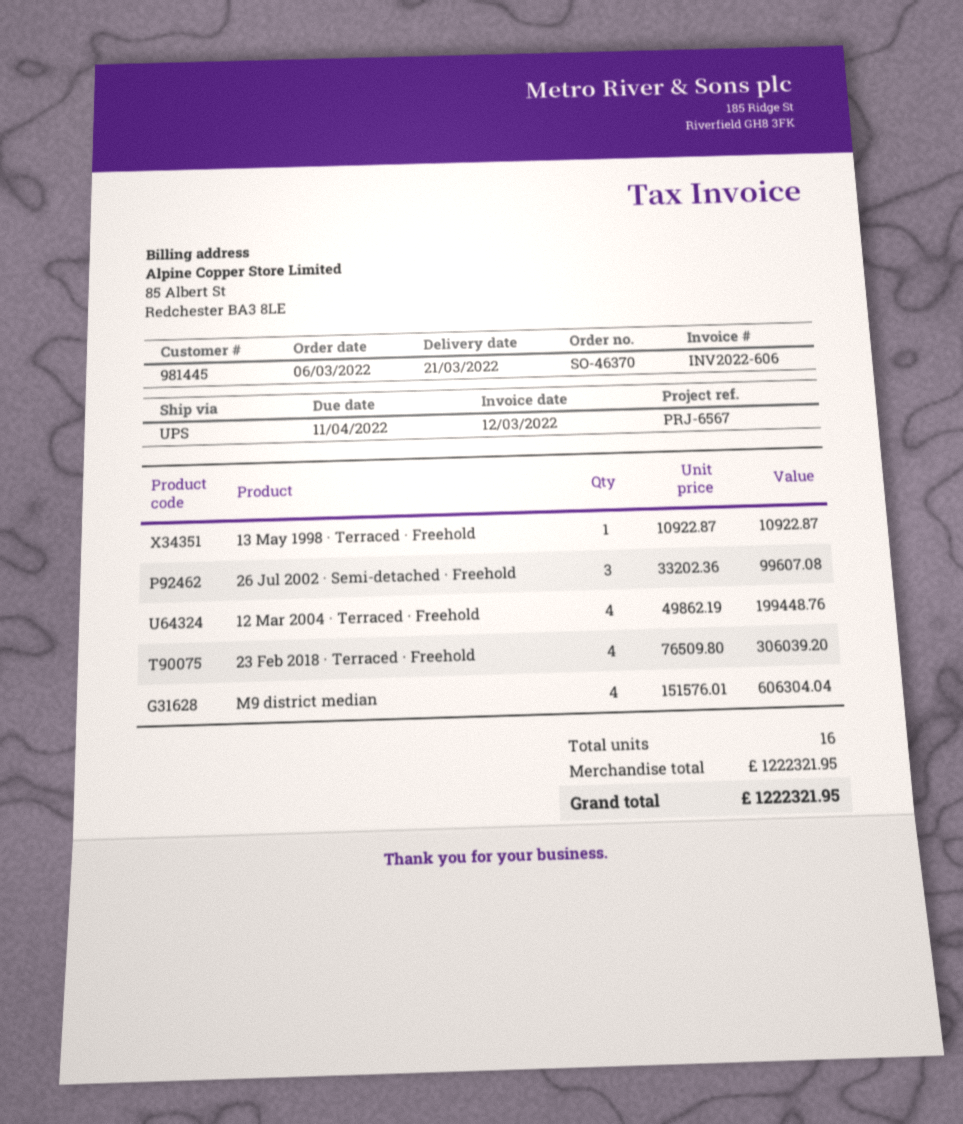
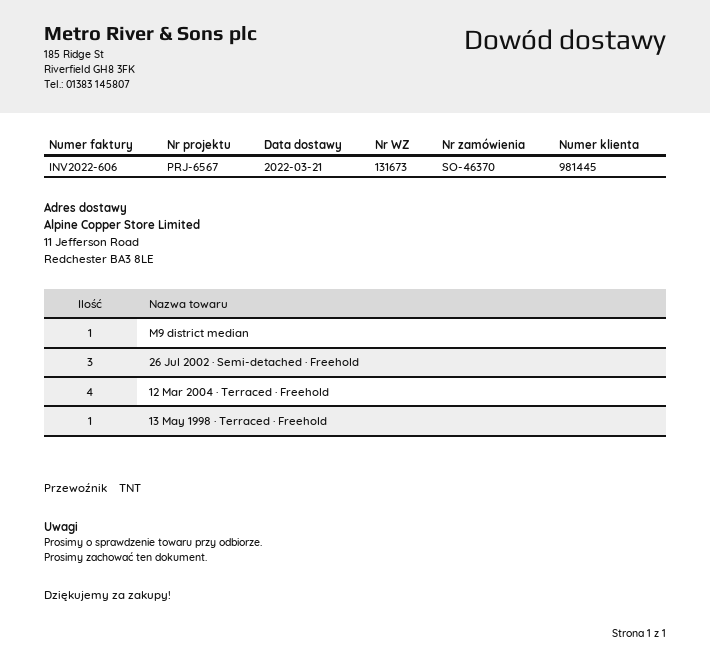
shipping method: UPS -> TNT
23 Feb 2018 · Terraced · Freehold: 4 -> none
M9 district median: 4 -> 1

